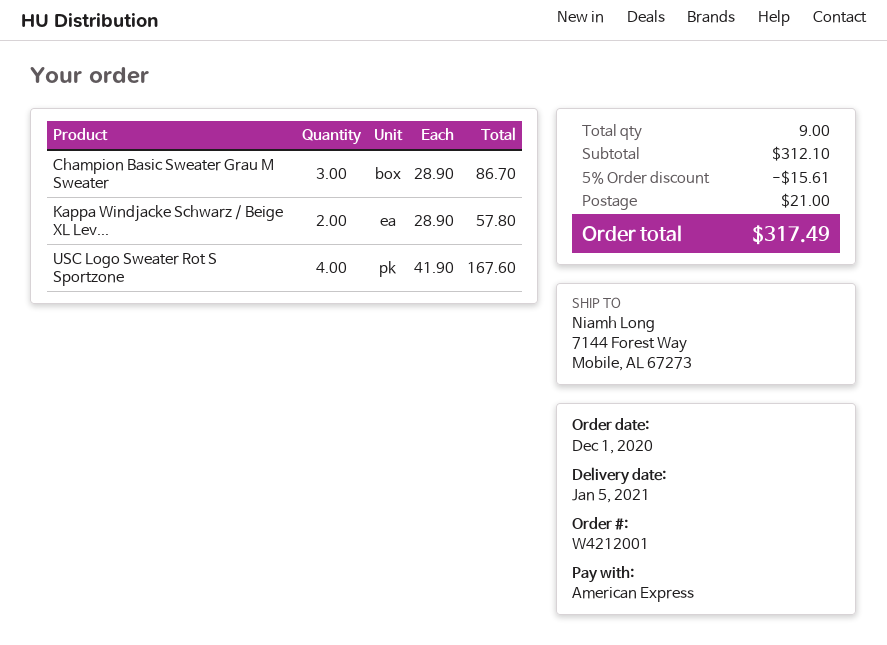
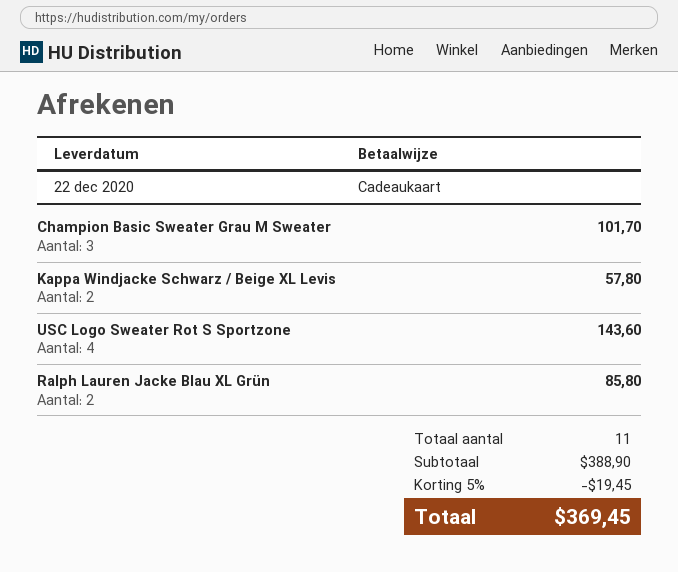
delivery date: 2021-01-05 -> 2020-12-22
payment method: American Express -> gift card
Champion Basic Sweater Grau M Sweater: 3 for 86.70 -> 3 for 101.70
USC Logo Sweater Rot S Sportzone: 4 for 167.60 -> 4 for 143.60
Ralph Lauren Jacke Blau XL Grün: none -> 2 for 85.80
total quantity: 9 -> 11
subtotal: 312.10 -> 388.90
discount: 5% = 15.61 -> 5% = 19.45
shipping: 21.00 -> none
total: 317.49 -> 369.45

